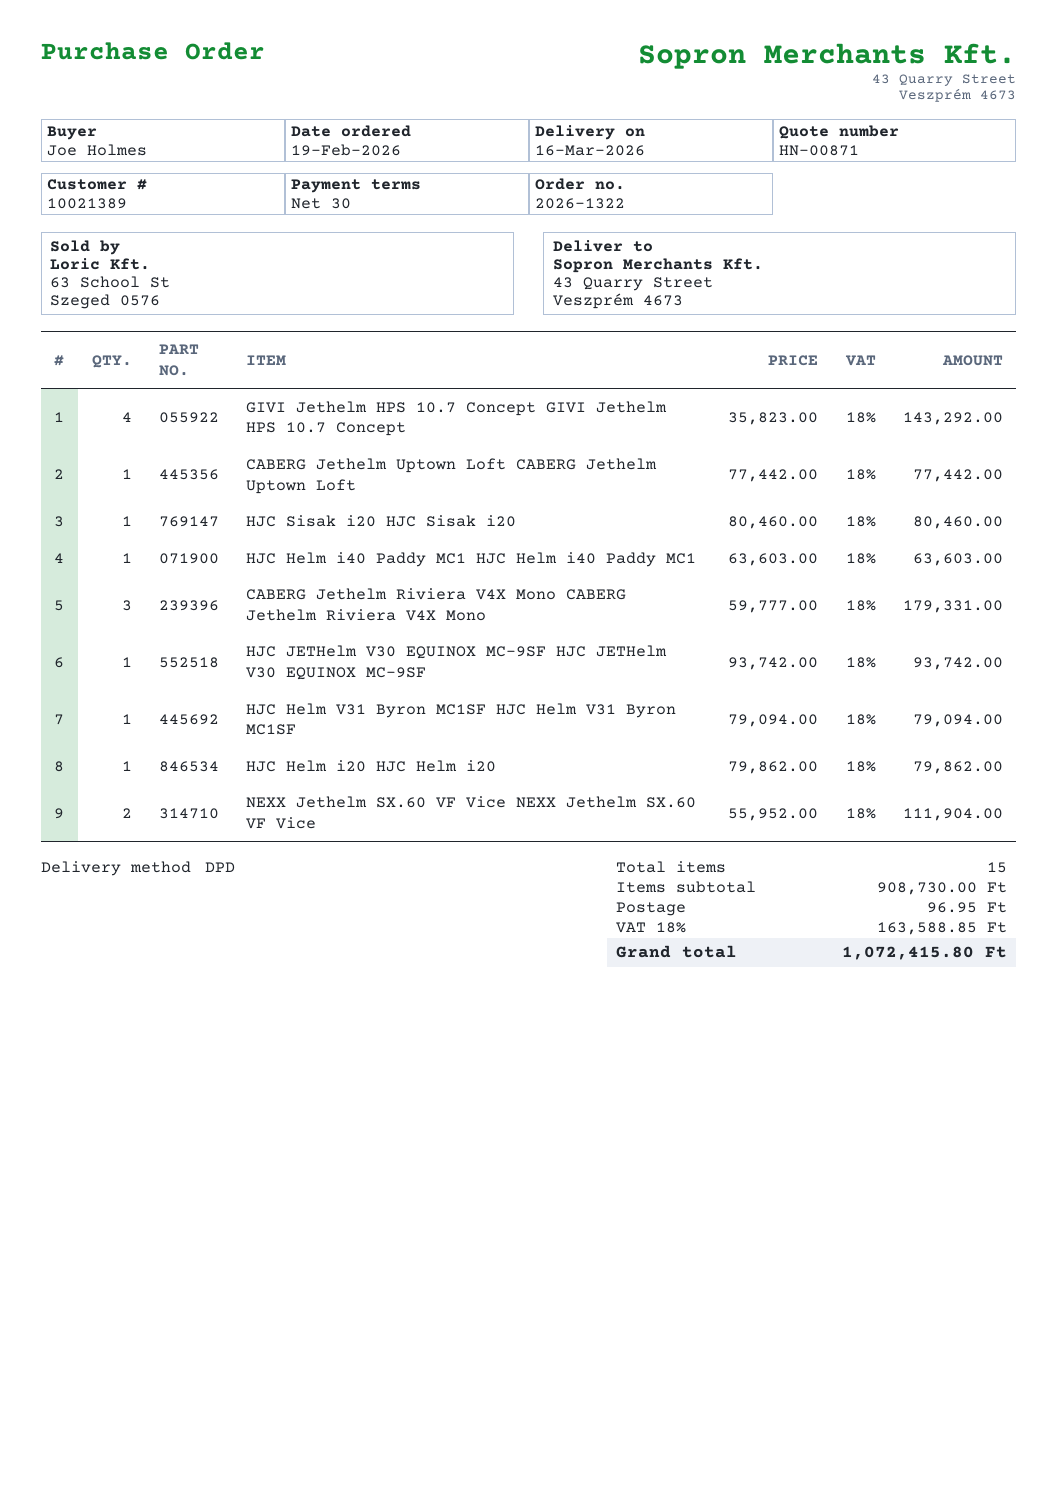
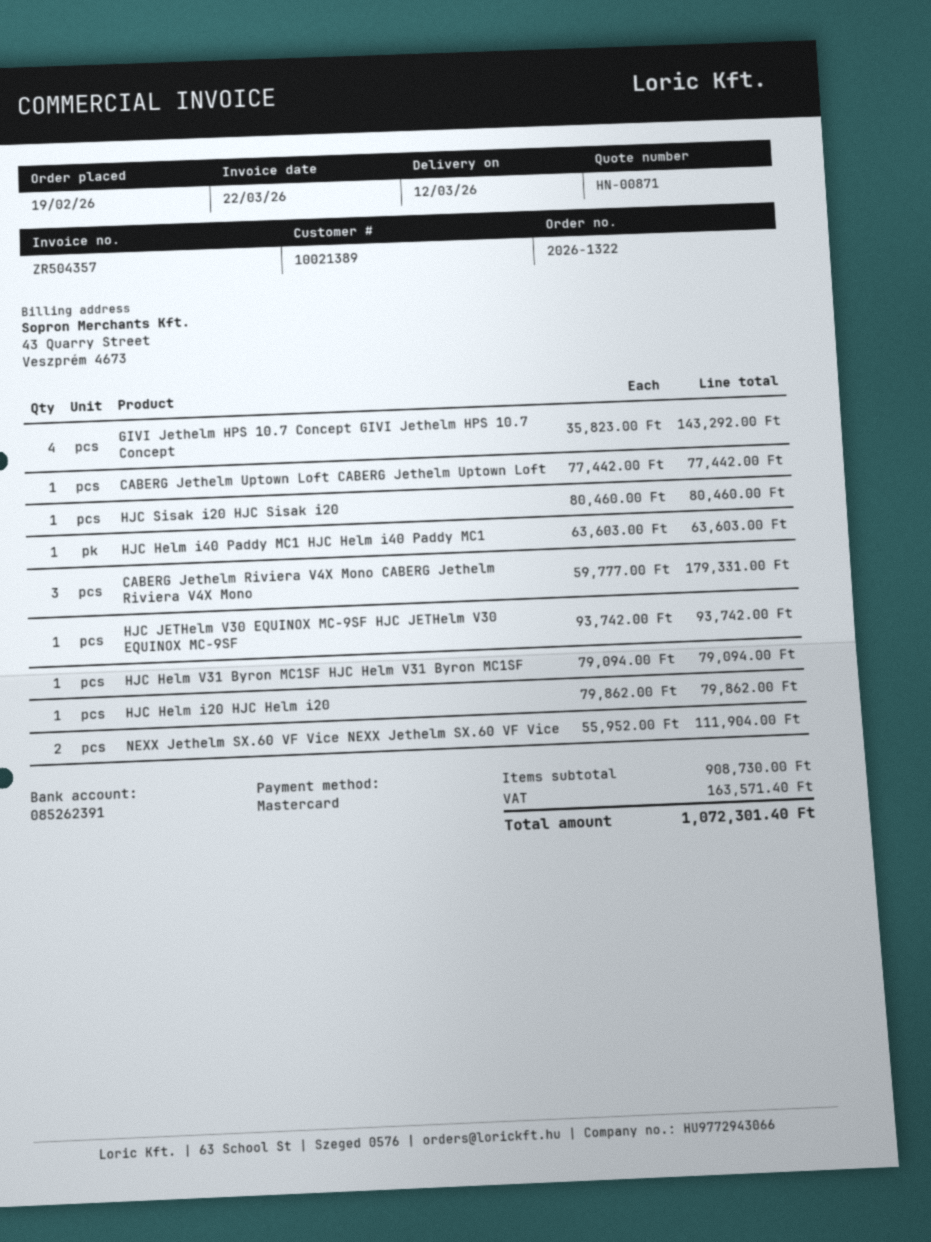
delivery date: 2026-03-16 -> 2026-03-12
shipping: 96.95 -> none
tax: 163588.85 -> 163571.40
total: 1072415.80 -> 1072301.40

